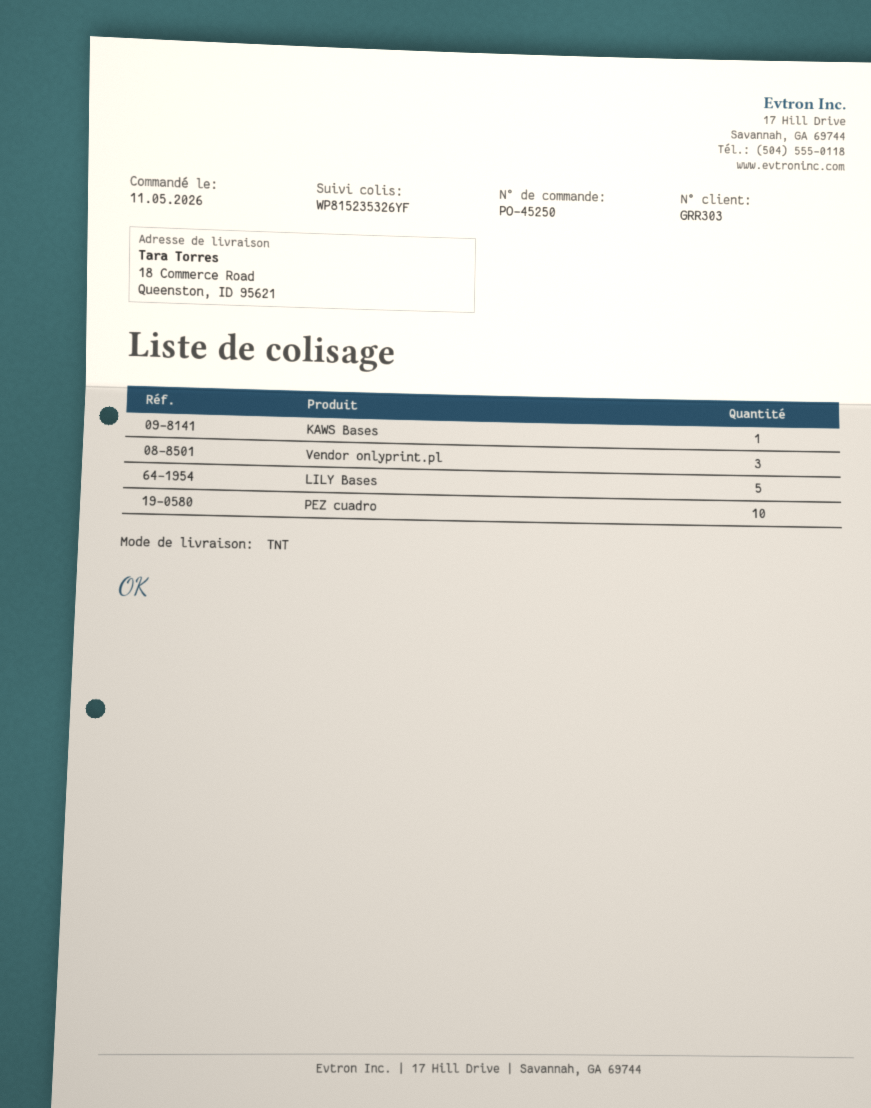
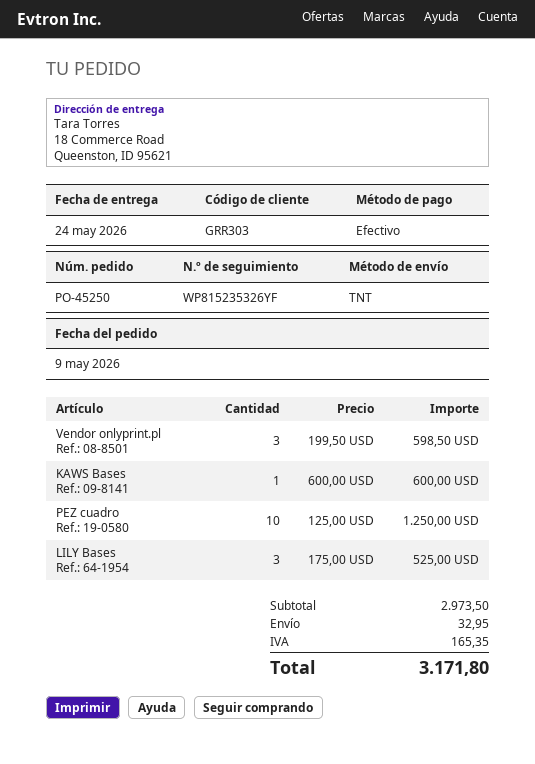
order date: 2026-05-11 -> 2026-05-09
LILY Bases: 5 -> 3

